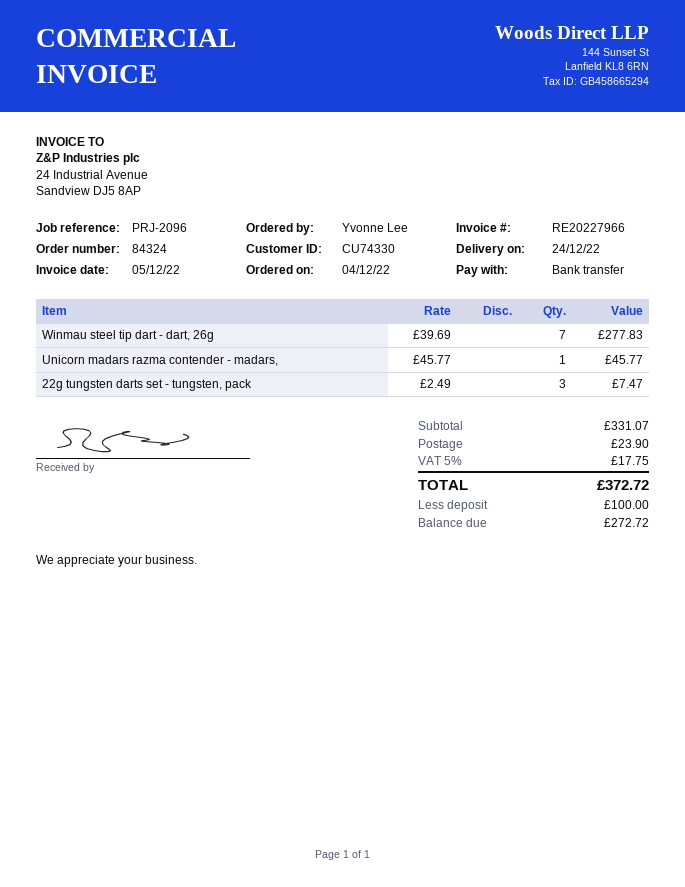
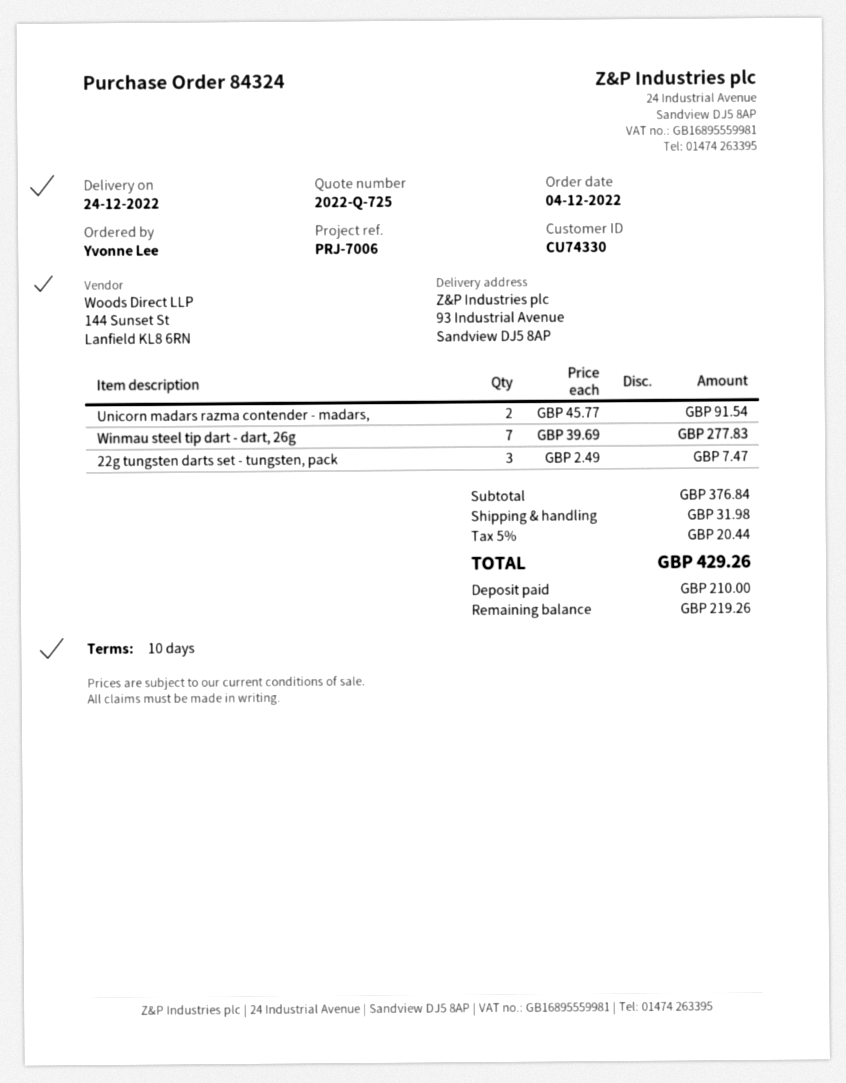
reference: PRJ-2096 -> PRJ-7006
Unicorn madars razma contender - madars,: 1 x 45.77 = 45.77 -> 2 x 45.77 = 91.54
subtotal: 331.07 -> 376.84
shipping: 23.90 -> 31.98
tax: 5% = 17.75 -> 5% = 20.44
total: 372.72 -> 429.26
deposit: 100.00 -> 210.00
balance: 272.72 -> 219.26

